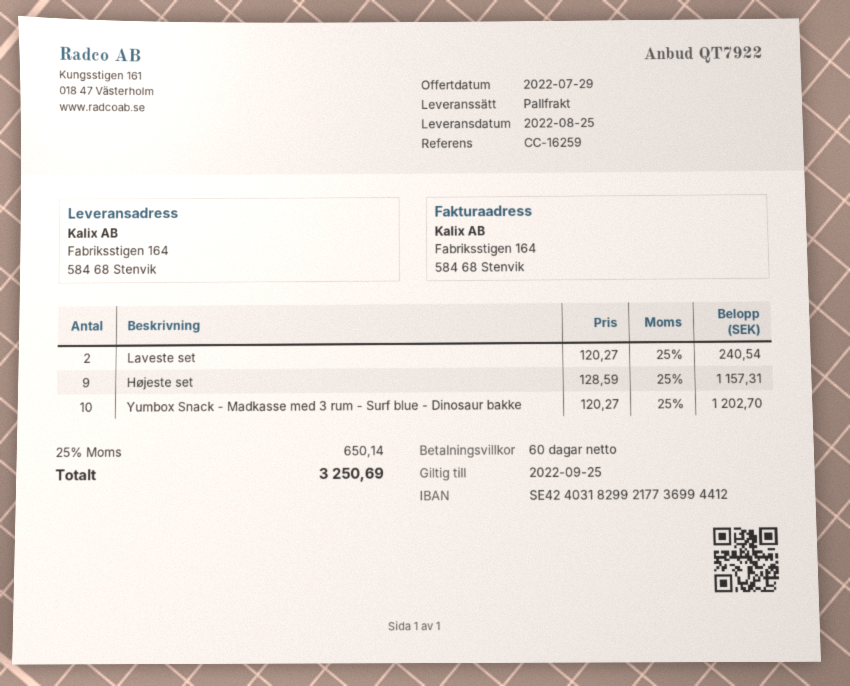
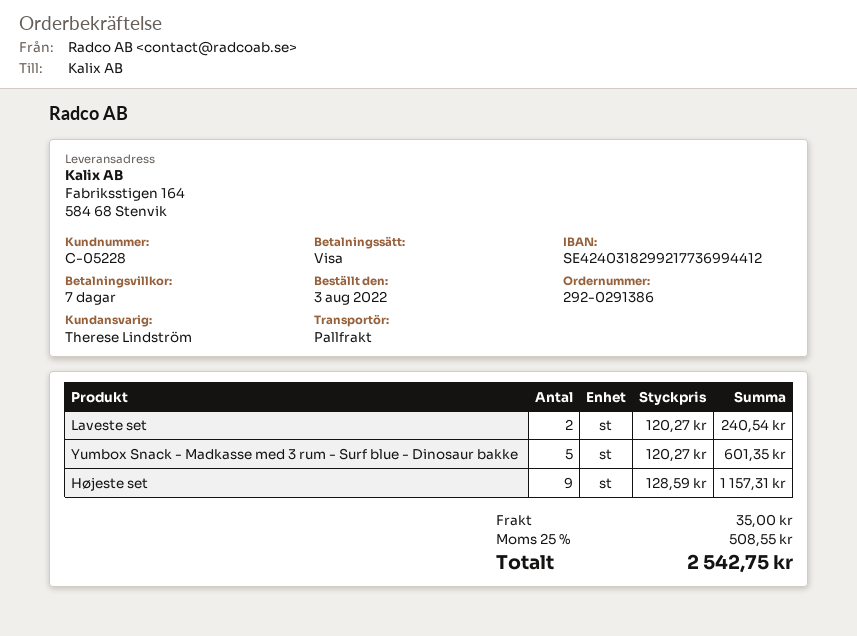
payment terms: 60 days -> 7 days
Yumbox Snack - Madkasse med 3 rum - Surf blue - Dinosaur bakke: 10 x 120.27 = 1202.70 -> 5 x 120.27 = 601.35
shipping: none -> 35.00
tax: 25% = 650.14 -> 25% = 508.55
total: 3250.69 -> 2542.75

